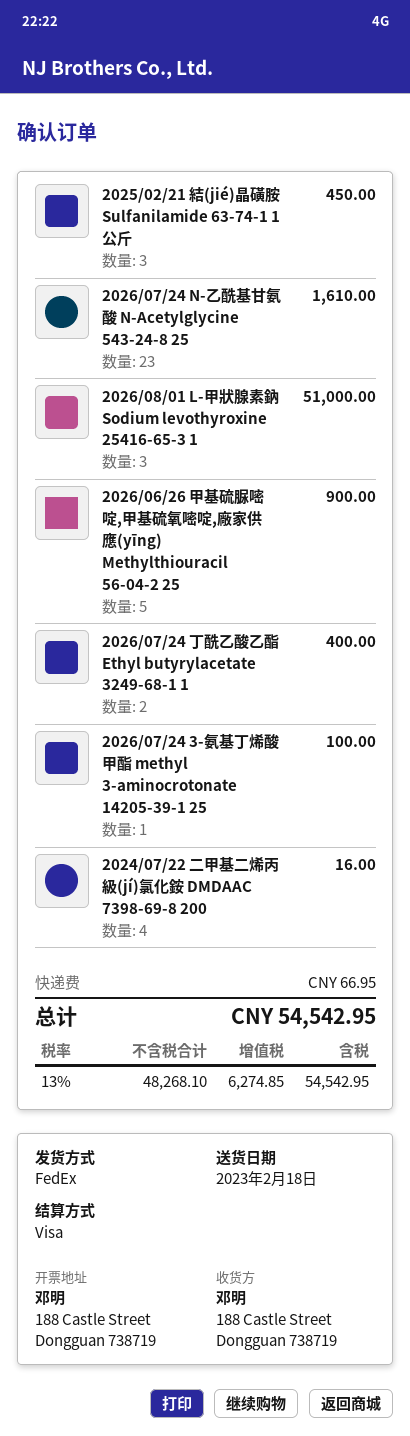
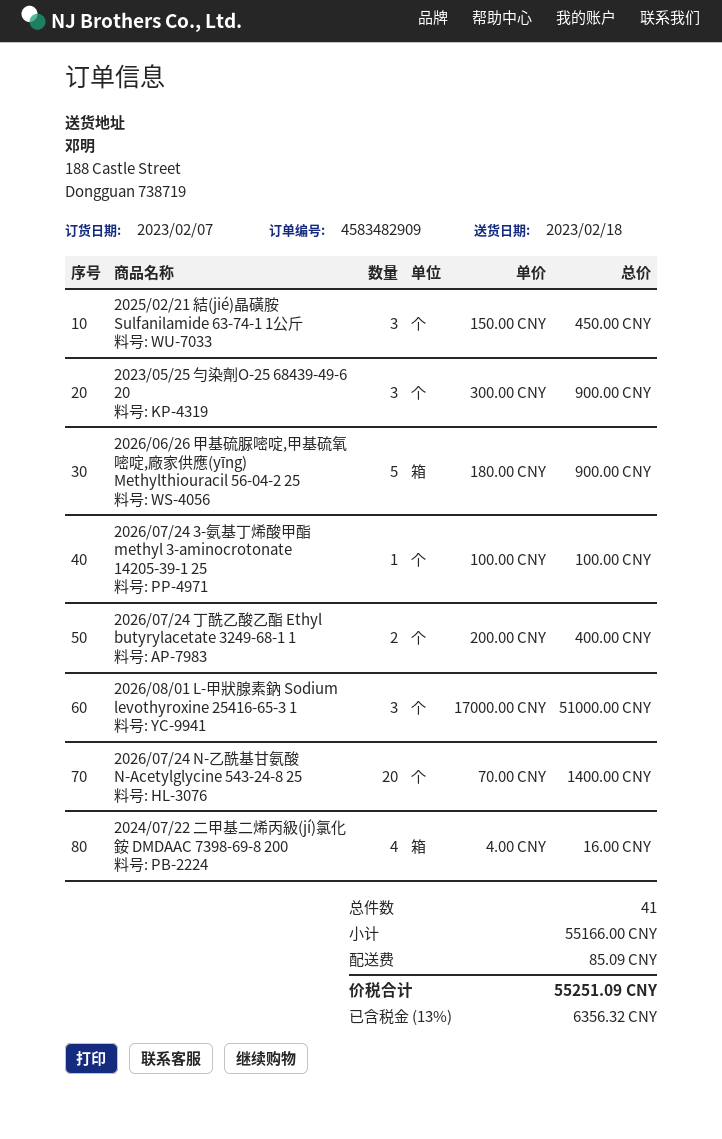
2026/07/24 N-乙酰基甘氨酸 N-Acetylglycine 543-24-8 25: 23 for 1610.00 -> 20 for 1400.00
2023/05/25 勻染劑O-25 68439-49-6 20: none -> 3 for 900.00
shipping: 66.95 -> 85.09
tax: 13% = 6274.85 -> 13% = 6356.32
total: 54542.95 -> 55251.09

